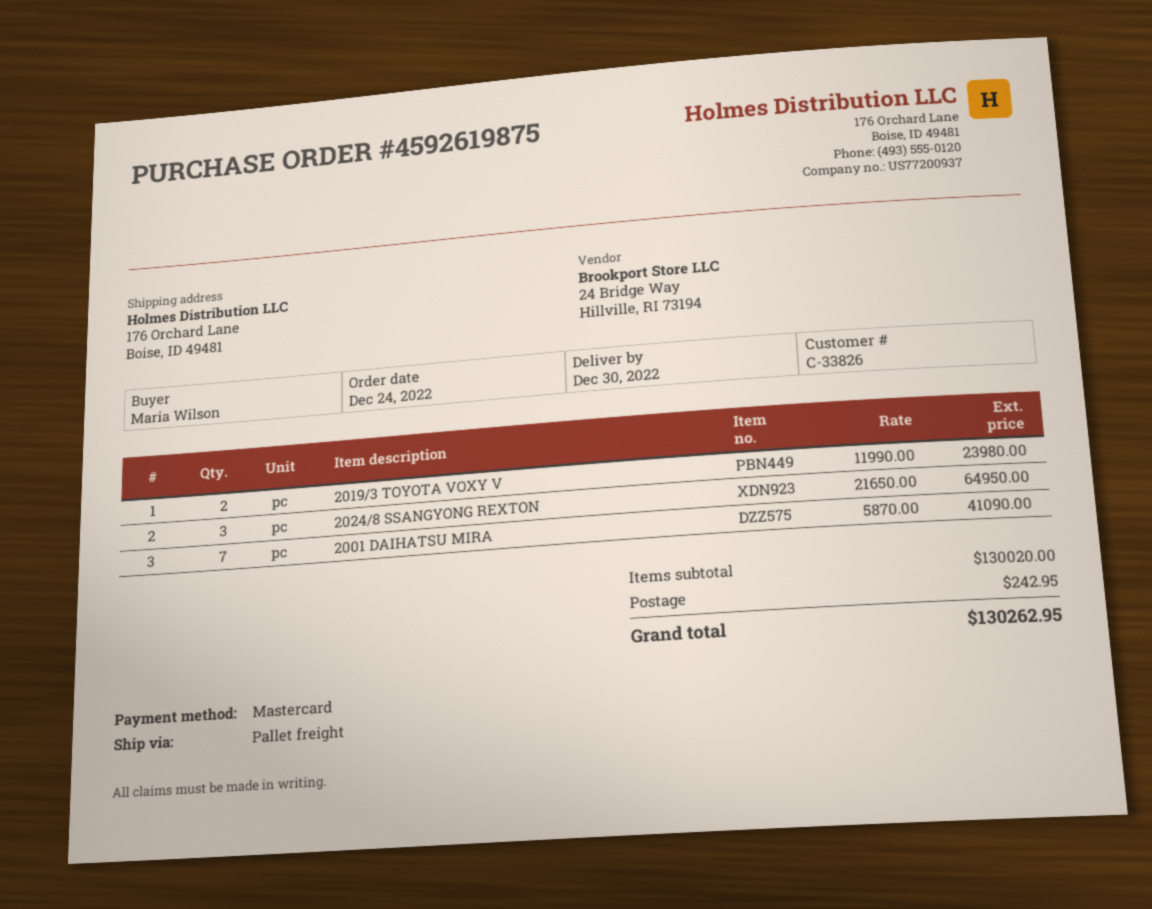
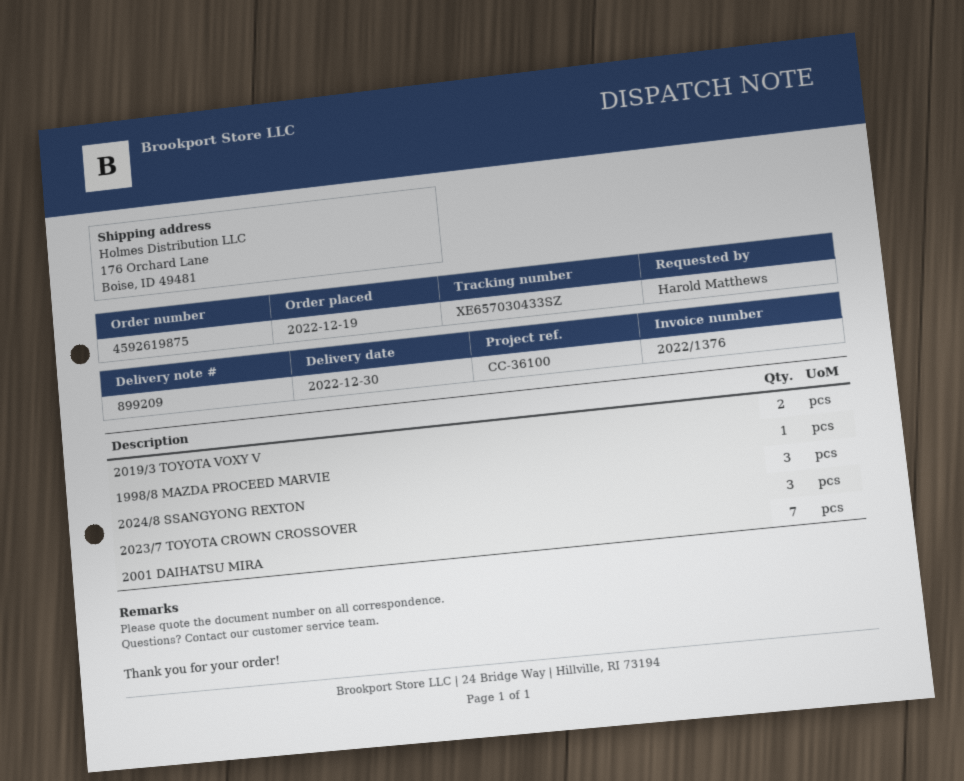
order date: 2022-12-24 -> 2022-12-19
ordered by: Maria Wilson -> Harold Matthews
1998/8 MAZDA PROCEED MARVIE: none -> 1
2023/7 TOYOTA CROWN CROSSOVER: none -> 3

